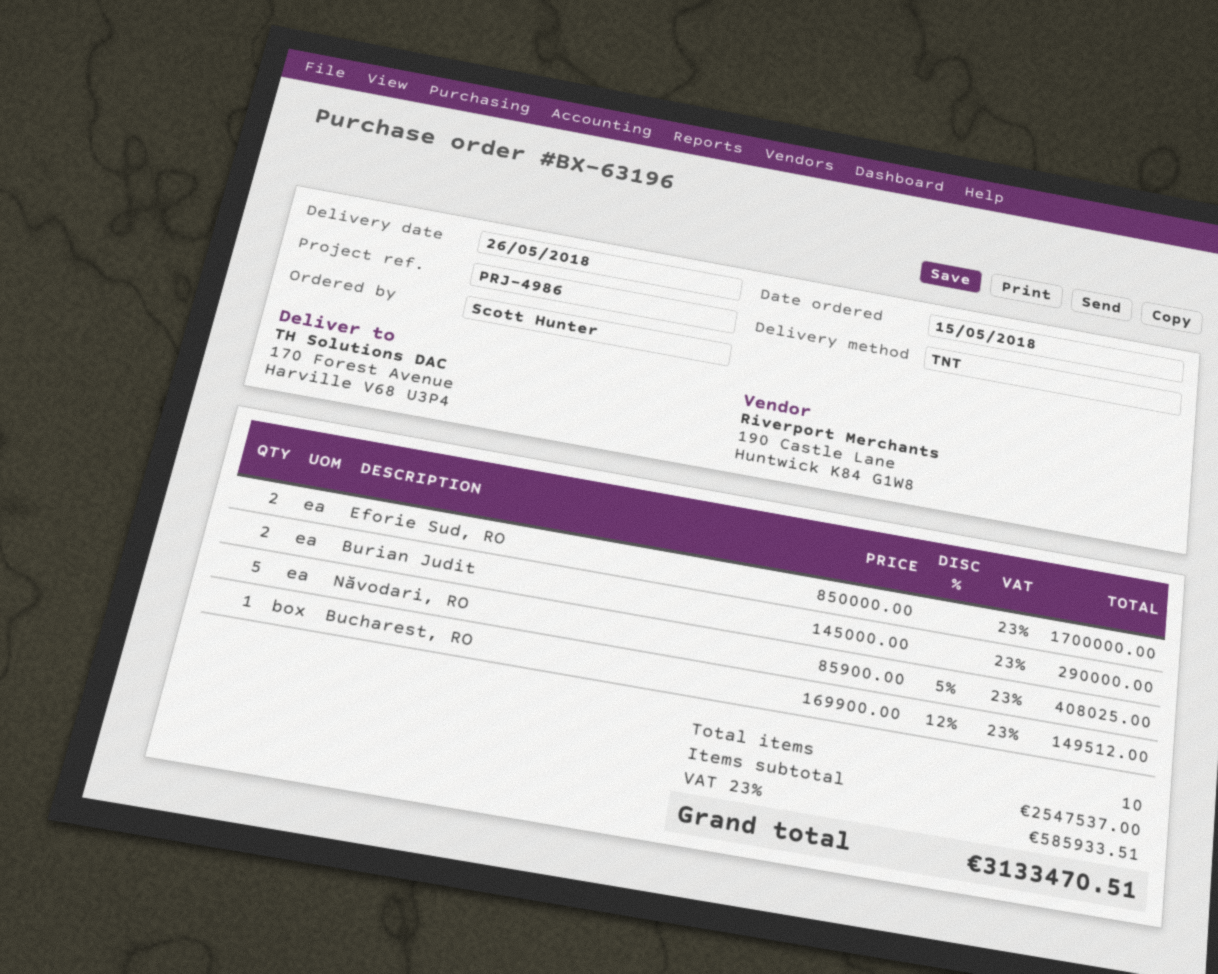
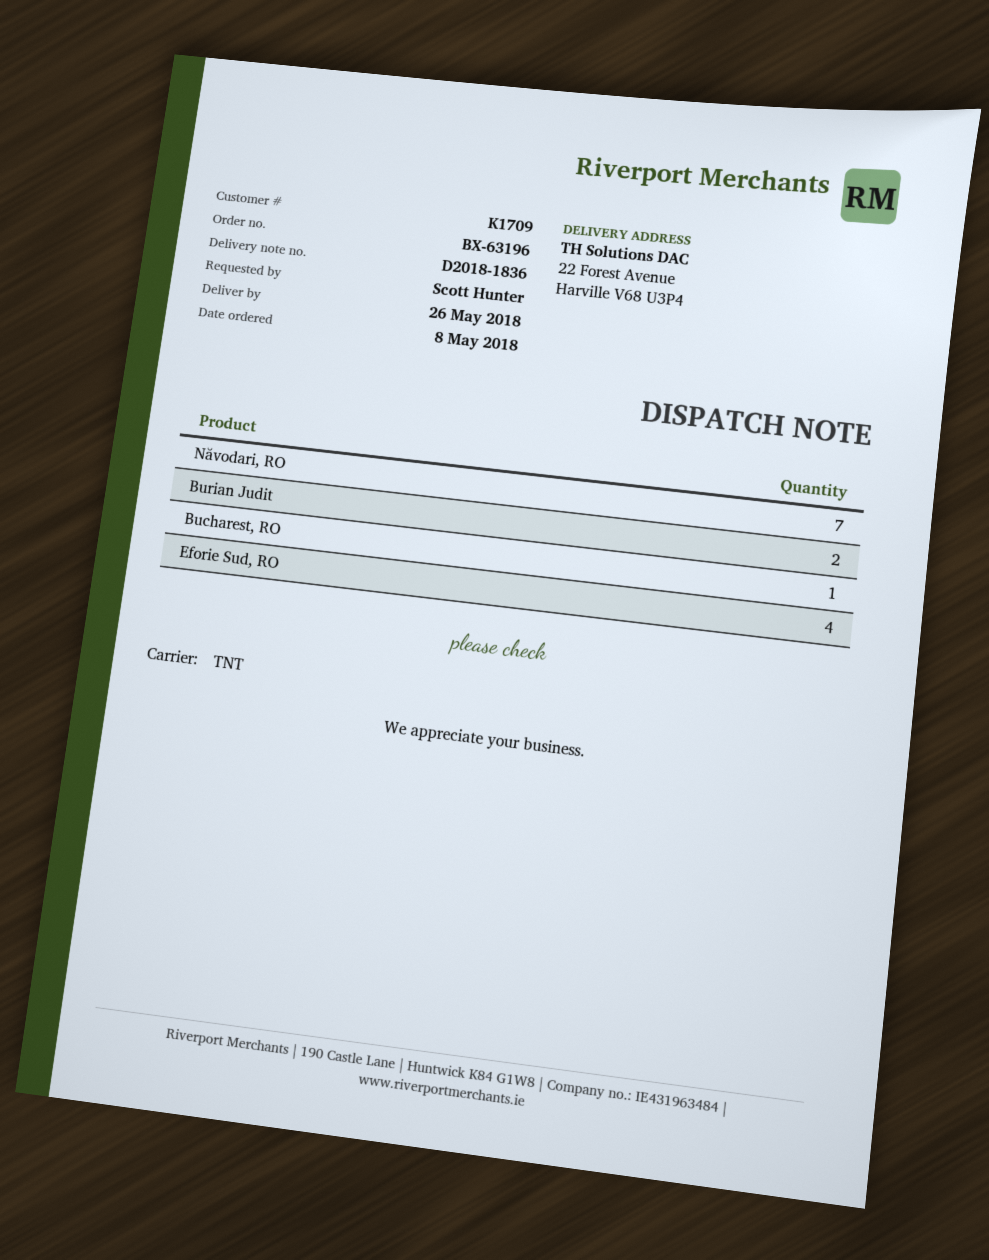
order date: 2018-05-15 -> 2018-05-08
ship to: 170 Forest Avenue, Harville V68 U3P4 -> 22 Forest Avenue, Harville V68 U3P4
Eforie Sud, RO: 2 -> 4
Năvodari, RO: 5 -> 7

